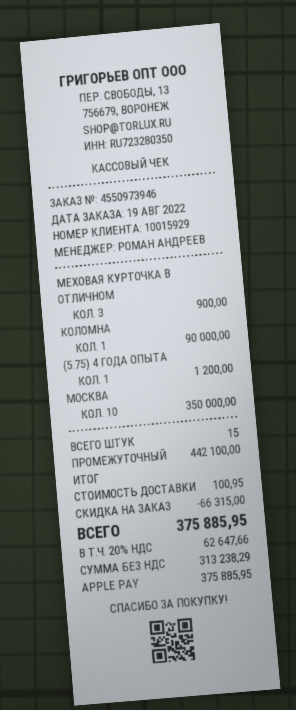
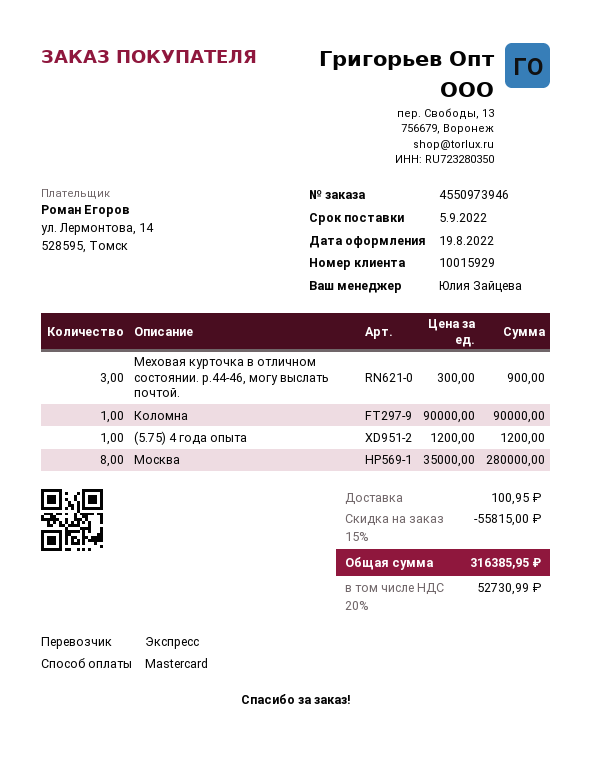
sales rep: РОМАН АНДРЕЕВ -> Юлия Зайцева
payment method: Apple Pay -> Mastercard
МОСКВА: 10 for 350000.00 -> 8 for 280000.00
discount: 66315.00 -> 55815.00
tax: 20% = 62647.66 -> 20% = 52730.99
total: 375885.95 -> 316385.95

